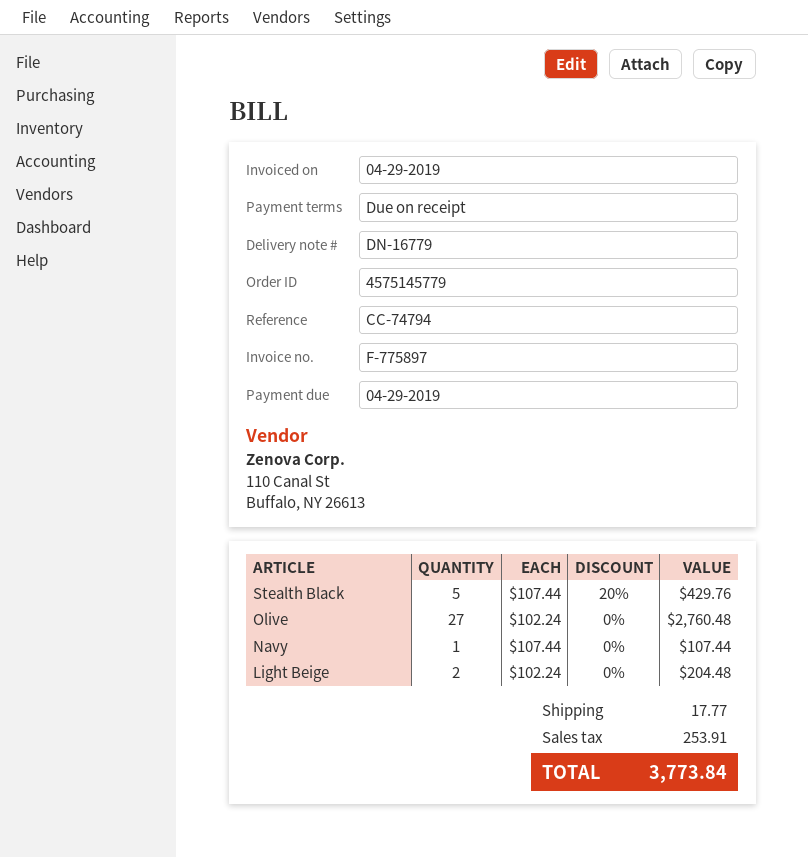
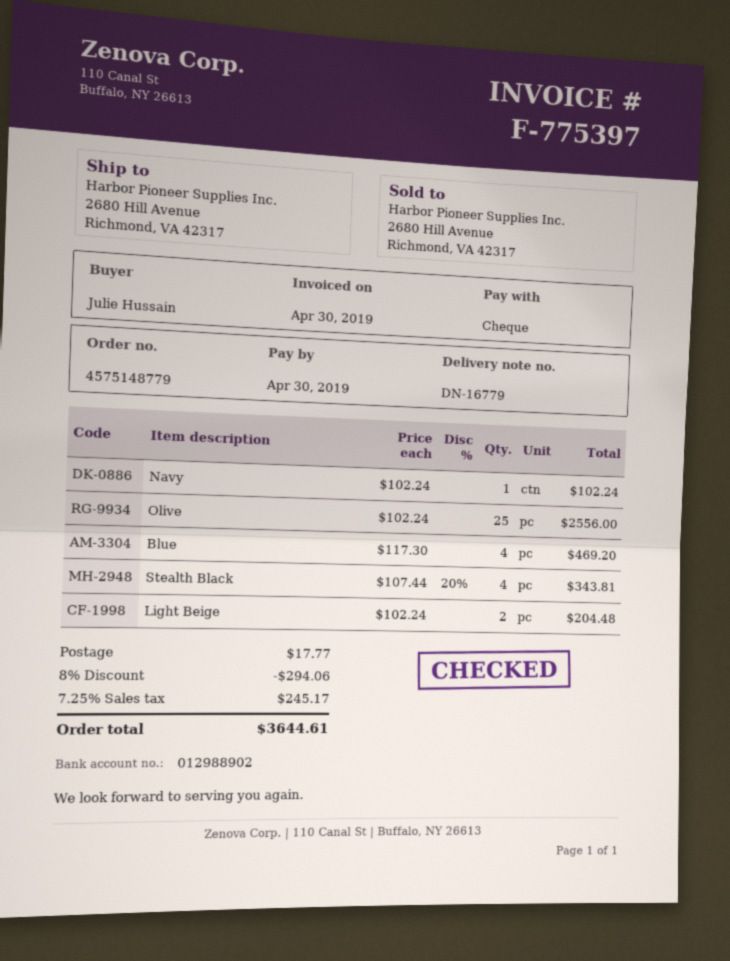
order number: 4575145779 -> 4575148779
invoice number: F-775897 -> F-775397
invoice date: 2019-04-29 -> 2019-04-30
due date: 2019-04-29 -> 2019-04-30
Stealth Black: 5 x 107.44 - 20% = 429.76 -> 4 x 107.44 - 20% = 343.81
Olive: 27 x 102.24 = 2760.48 -> 25 x 102.24 = 2556.00
Navy: 1 x 107.44 = 107.44 -> 1 x 102.24 = 102.24
Blue: none -> 4 x 117.30 = 469.20
discount: none -> 8% = 294.06
tax: 253.91 -> 245.17
total: 3773.84 -> 3644.61

